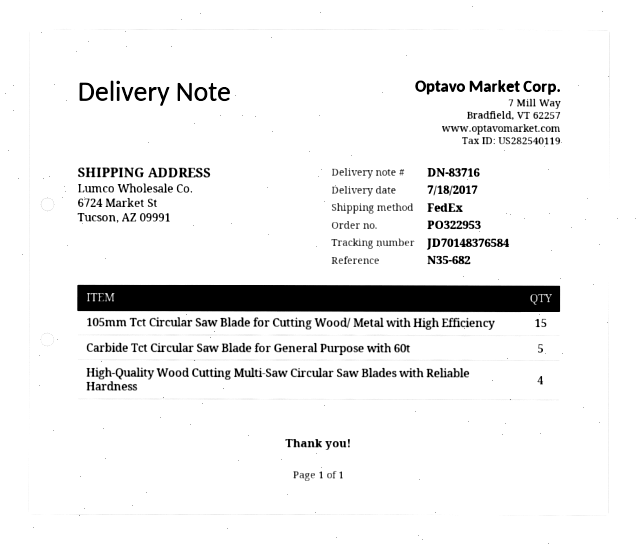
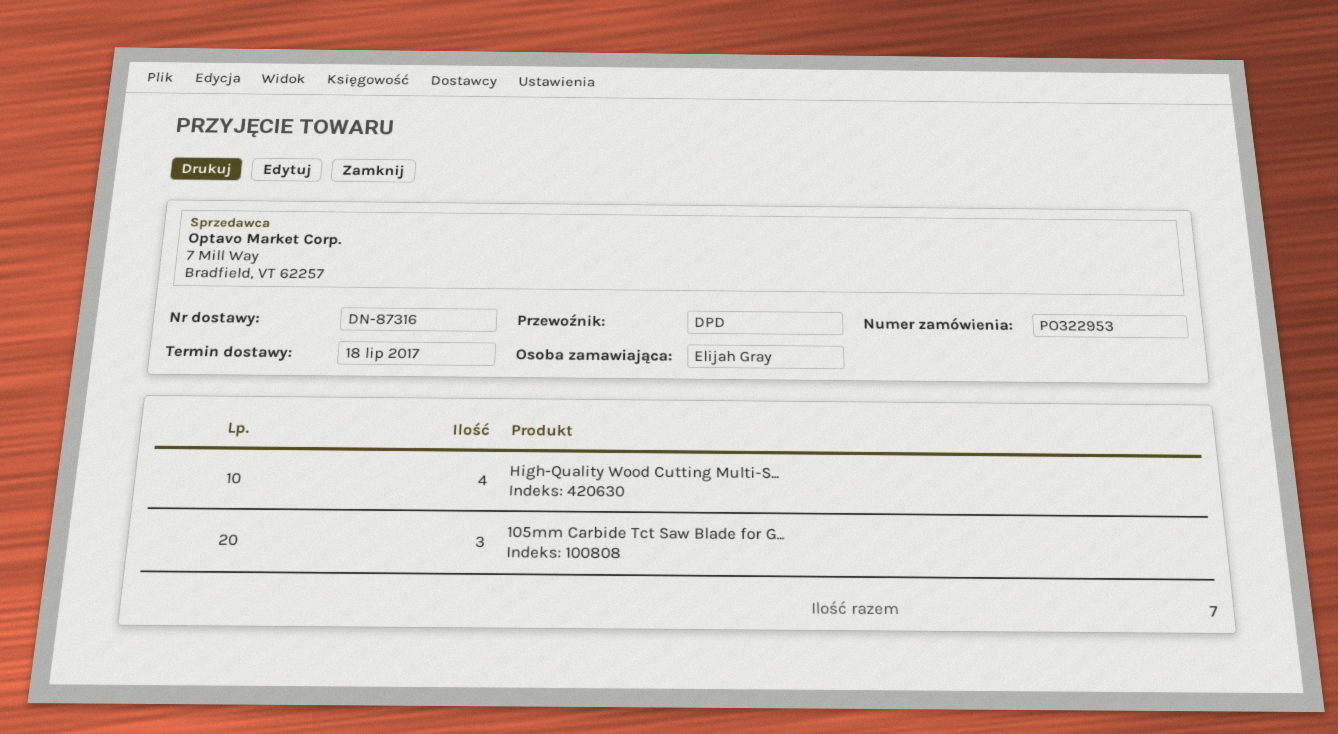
delivery note number: DN-83716 -> DN-87316
shipping method: FedEx -> DPD
105mm Tct Circular Saw Blade for Cutting Wood/ Metal with High Efficiency: 15 -> none
Carbide Tct Circular Saw Blade for General Purpose with 60t: 5 -> none
105mm Carbide Tct Saw Blade for G...: none -> 3

